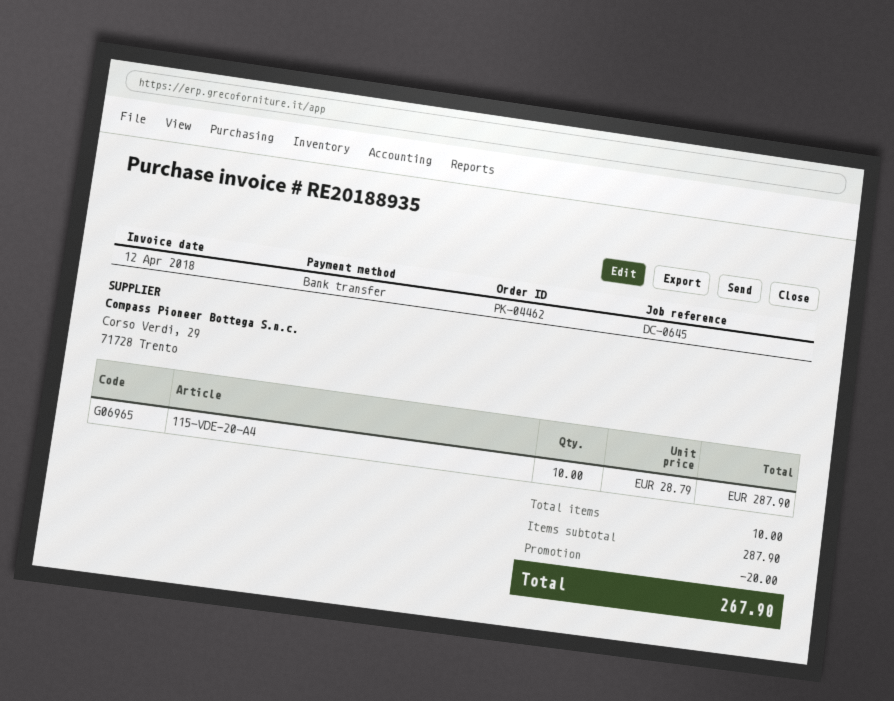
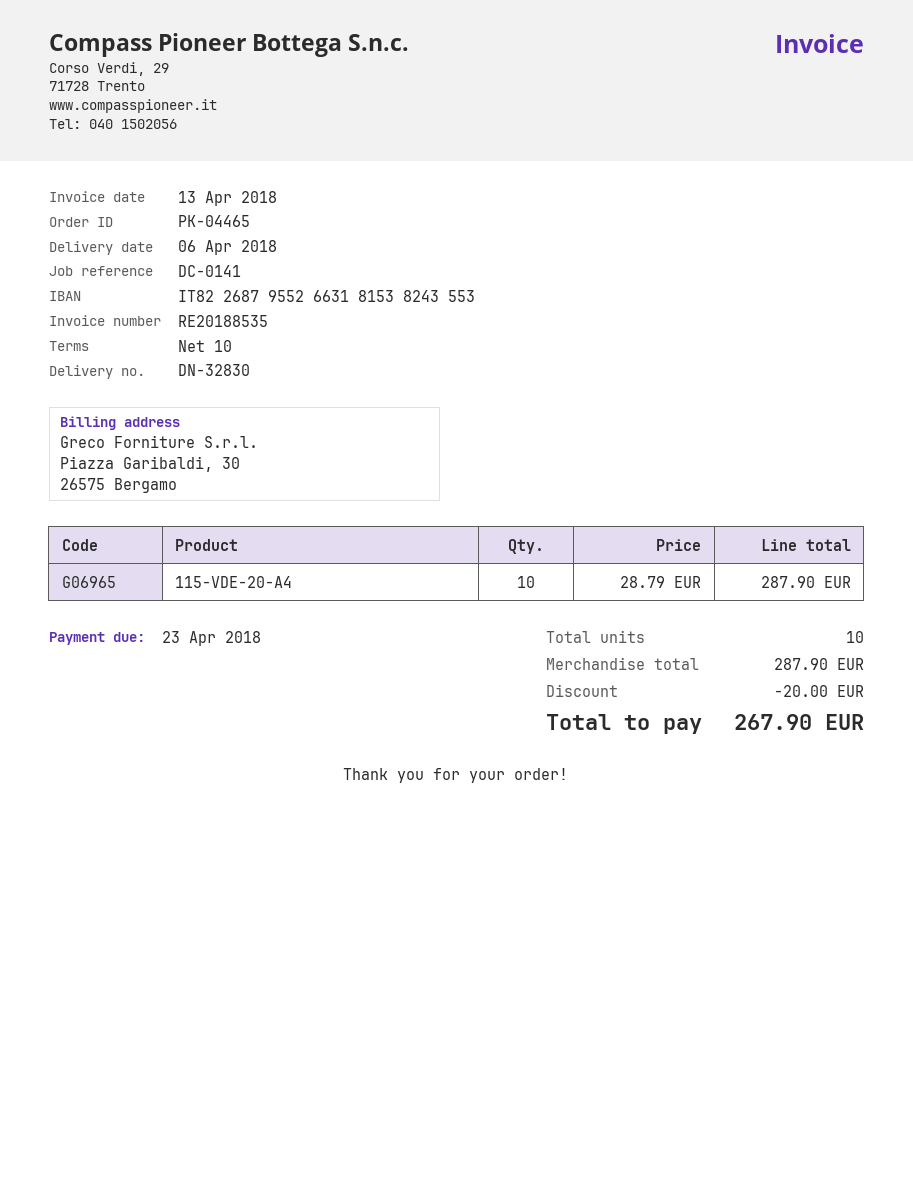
order number: PK-04462 -> PK-04465
invoice number: RE20188935 -> RE20188535
invoice date: 2018-04-12 -> 2018-04-13
reference: DC-0645 -> DC-0141

